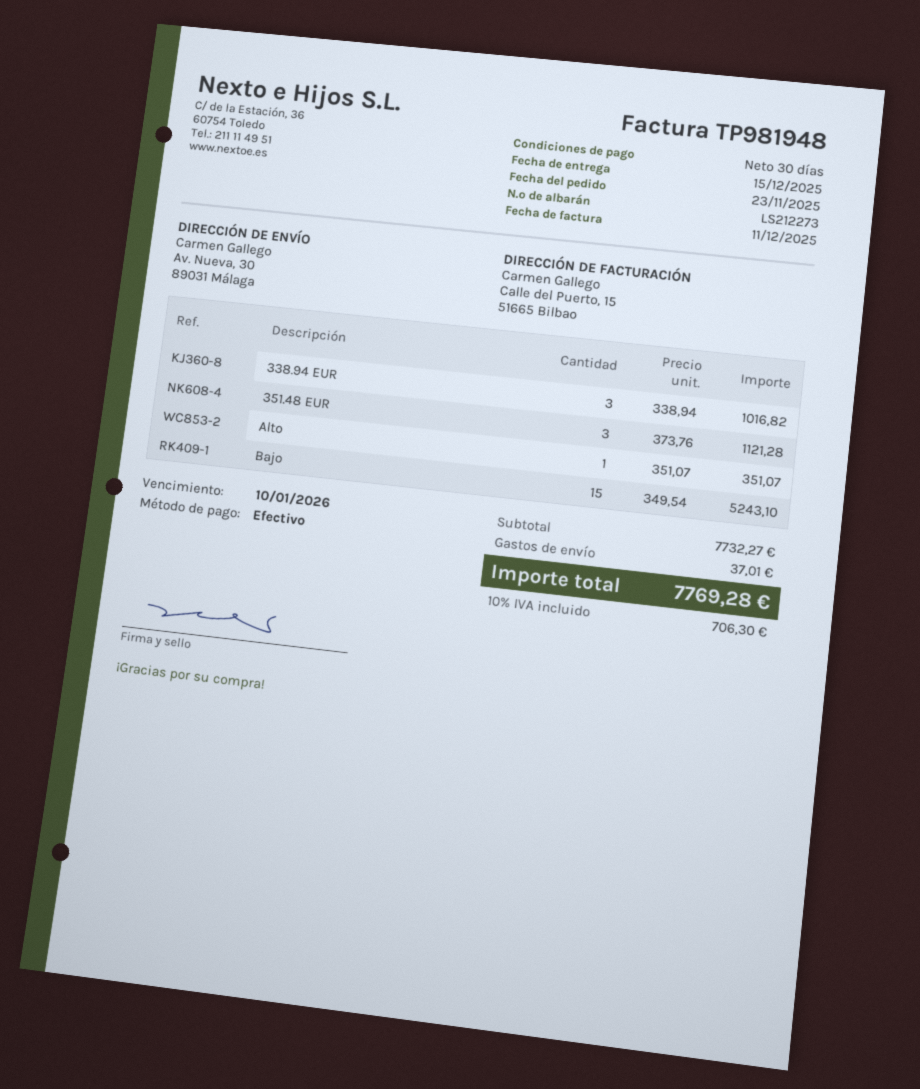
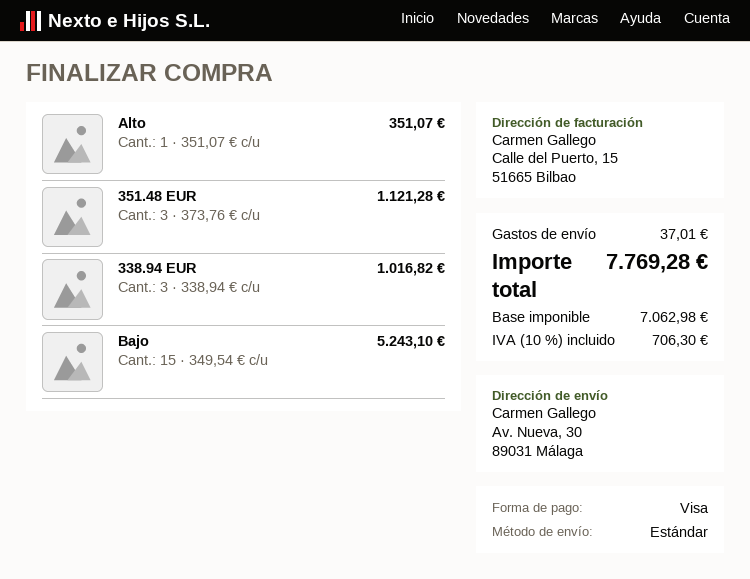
payment method: cash -> Visa

